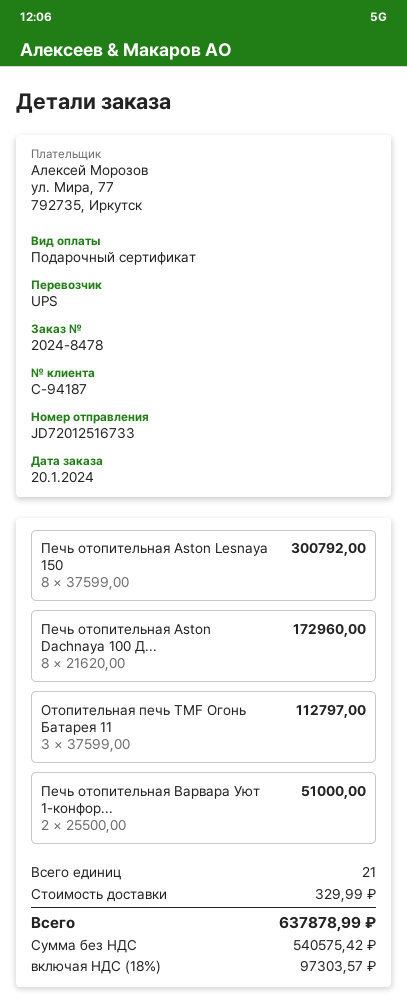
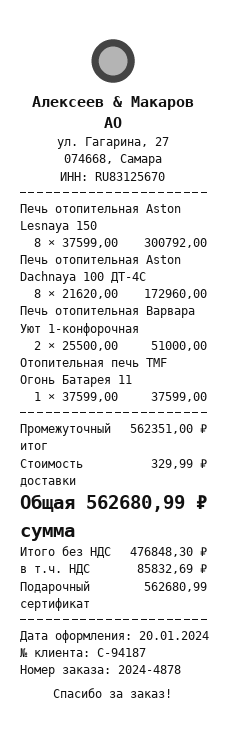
order number: 2024-8478 -> 2024-4878
Отопительная печь TMF Огонь Батарея 11: 3 x 37599.00 = 112797.00 -> 1 x 37599.00 = 37599.00
net: 540575.42 -> 476848.30
tax: 97303.57 -> 85832.69
total: 637878.99 -> 562680.99

